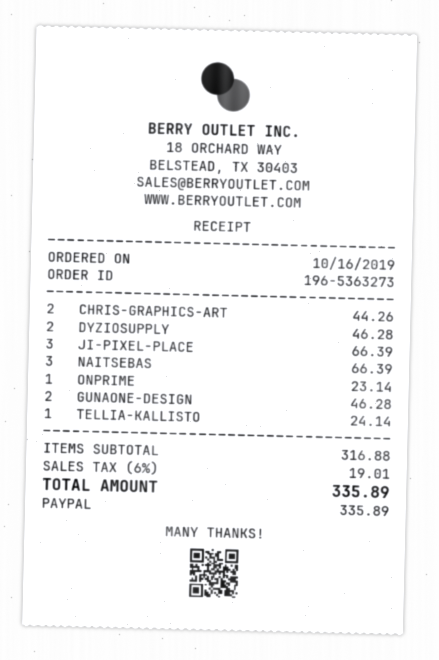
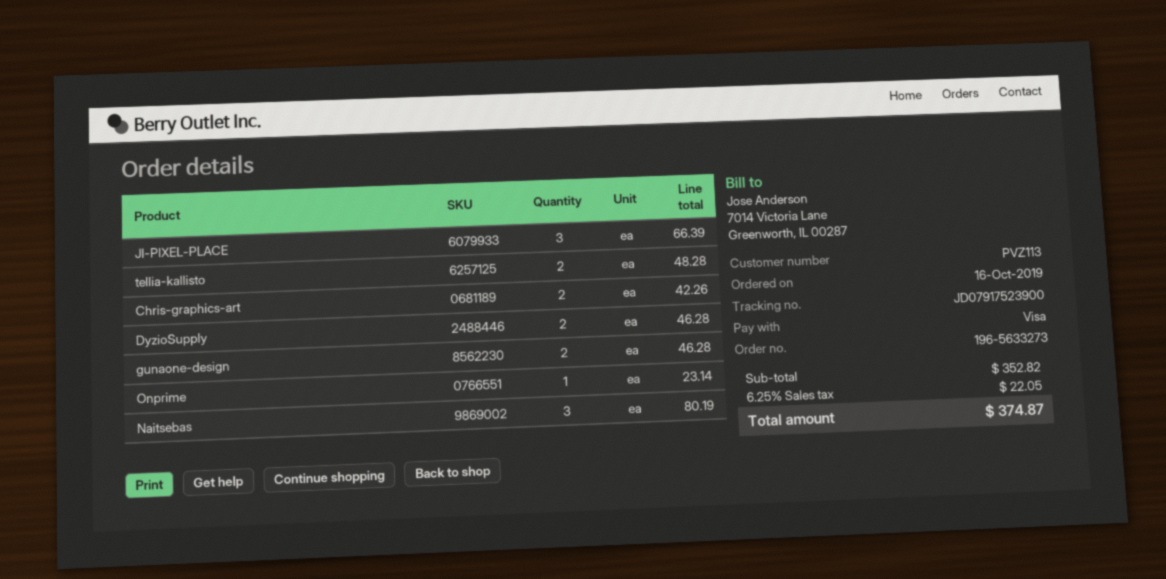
order number: 196-5363273 -> 196-5633273
payment method: PayPal -> Visa
CHRIS-GRAPHICS-ART: 2 for 44.26 -> 2 for 42.26
NAITSEBAS: 3 for 66.39 -> 3 for 80.19
TELLIA-KALLISTO: 1 for 24.14 -> 2 for 48.28
subtotal: 316.88 -> 352.82
tax: 6% = 19.01 -> 6.25% = 22.05
total: 335.89 -> 374.87

